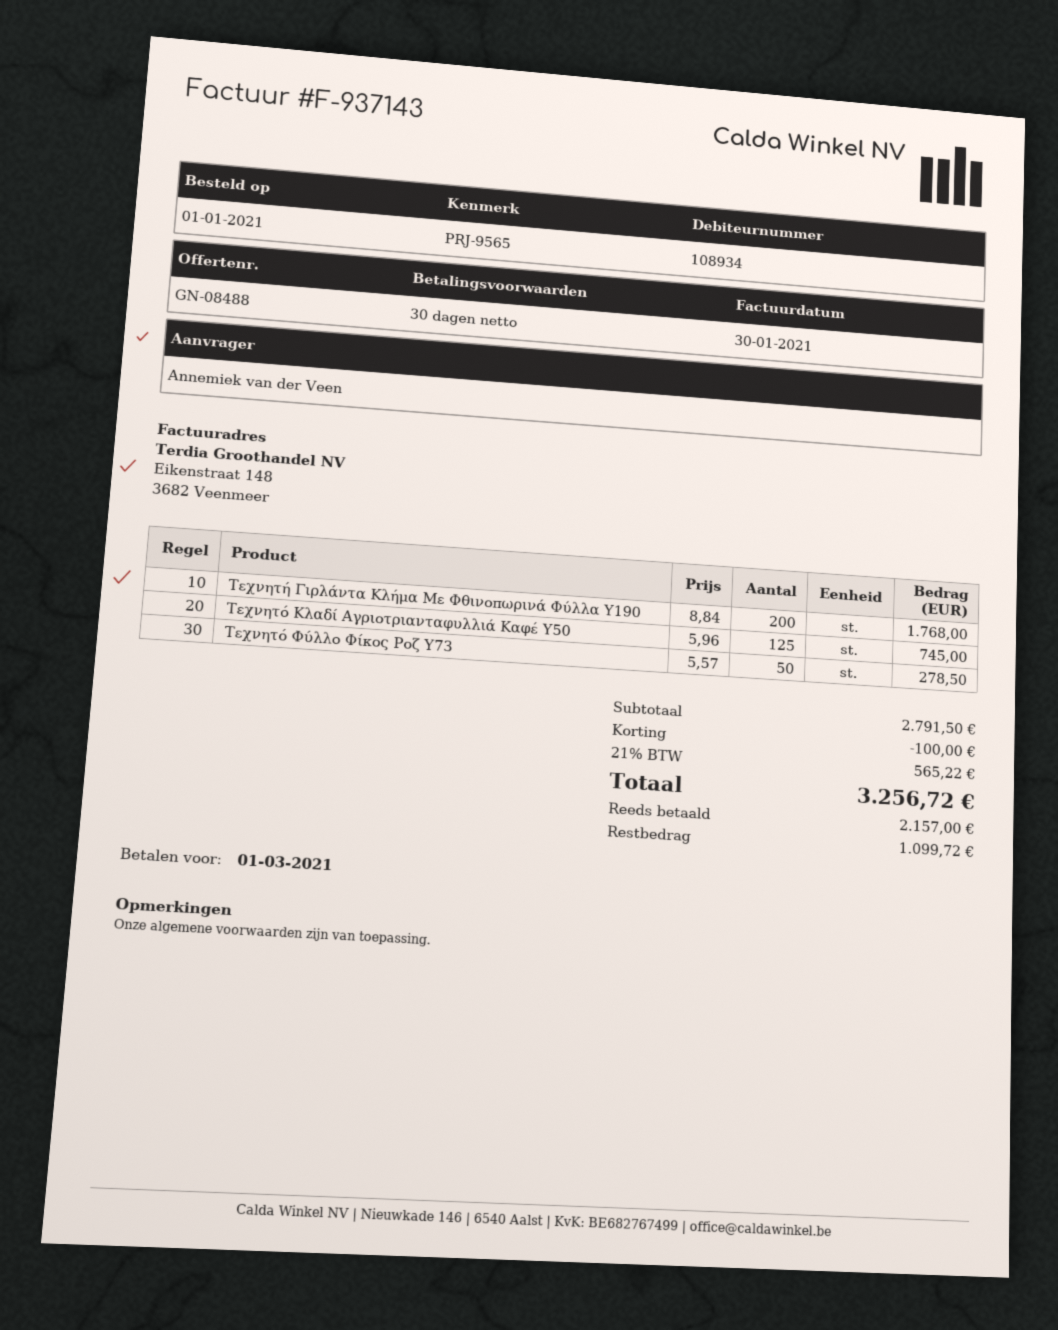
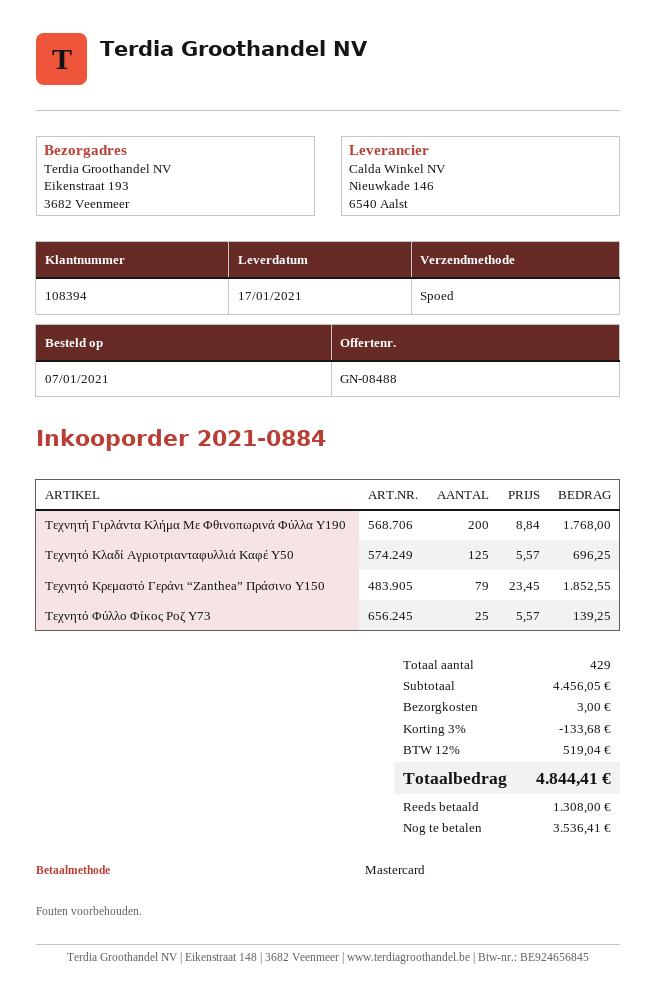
order date: 2021-01-01 -> 2021-01-07
customer number: 108934 -> 108394
Τεχνητό Κλαδί Αγριοτριανταφυλλιά Καφέ Υ50: 125 x 5.96 = 745.00 -> 125 x 5.57 = 696.25
Τεχνητό Φύλλο Φίκος Ροζ Υ73: 50 x 5.57 = 278.50 -> 25 x 5.57 = 139.25
Τεχνητό Κρεμαστό Γεράνι “Zanthea” Πράσινο Υ150: none -> 79 x 23.45 = 1852.55
subtotal: 2791.50 -> 4456.05
discount: 100.00 -> 133.68
shipping: none -> 3.00
tax: 21% = 565.22 -> 12% = 519.04
total: 3256.72 -> 4844.41
deposit: 2157.00 -> 1308.00
balance: 1099.72 -> 3536.41

